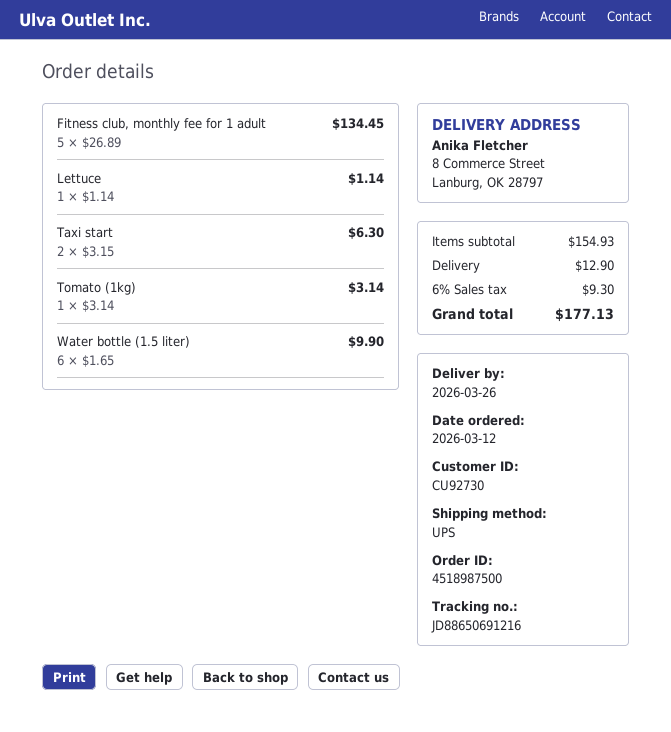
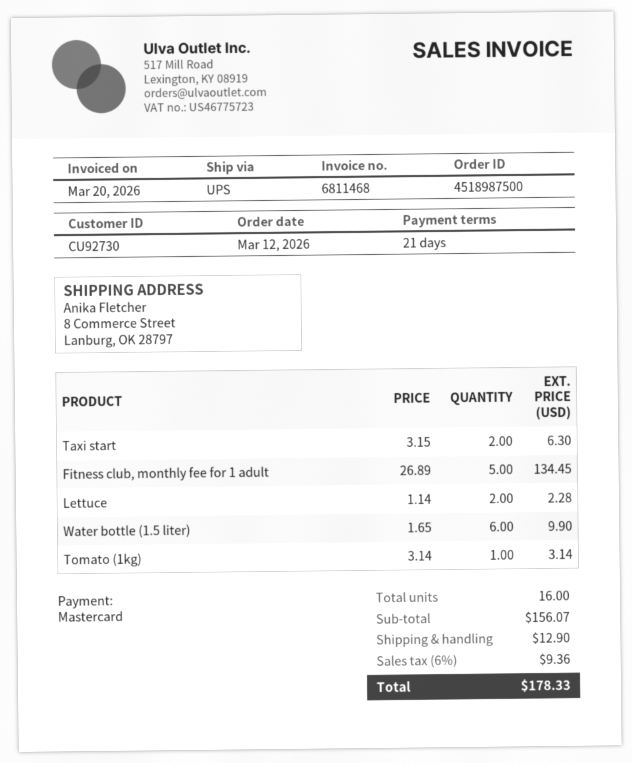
Lettuce: 1 x 1.14 = 1.14 -> 2 x 1.14 = 2.28
subtotal: 154.93 -> 156.07
tax: 6% = 9.30 -> 6% = 9.36
total: 177.13 -> 178.33

